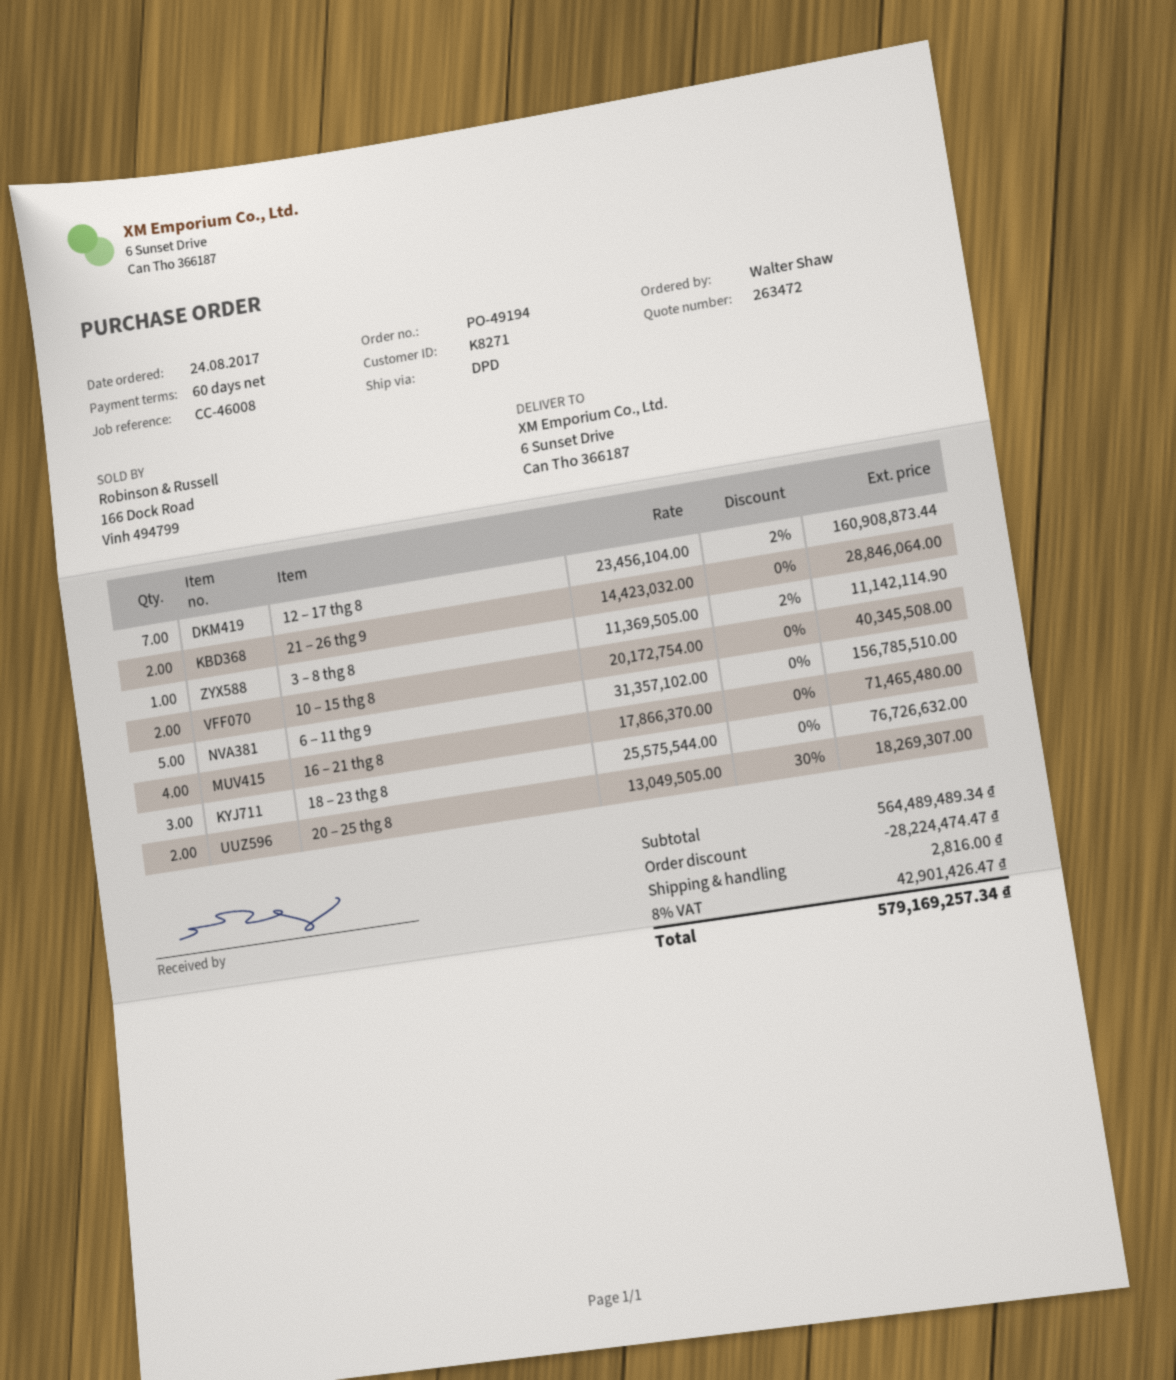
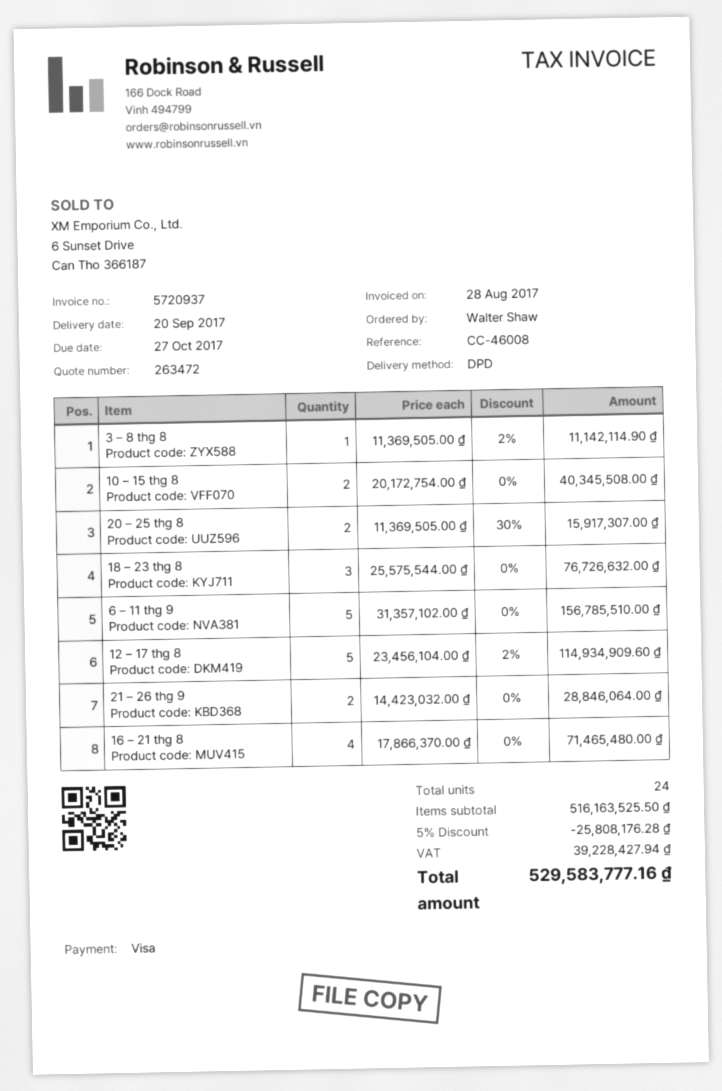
12 – 17 thg 8: 7 x 23456104.00 - 2% = 160908873.44 -> 5 x 23456104.00 - 2% = 114934909.60
20 – 25 thg 8: 2 x 13049505.00 - 30% = 18269307.00 -> 2 x 11369505.00 - 30% = 15917307.00
subtotal: 564489489.34 -> 516163525.50
discount: 28224474.47 -> 25808176.28
shipping: 2816.00 -> none
tax: 42901426.47 -> 39228427.94
total: 579169257.34 -> 529583777.16

